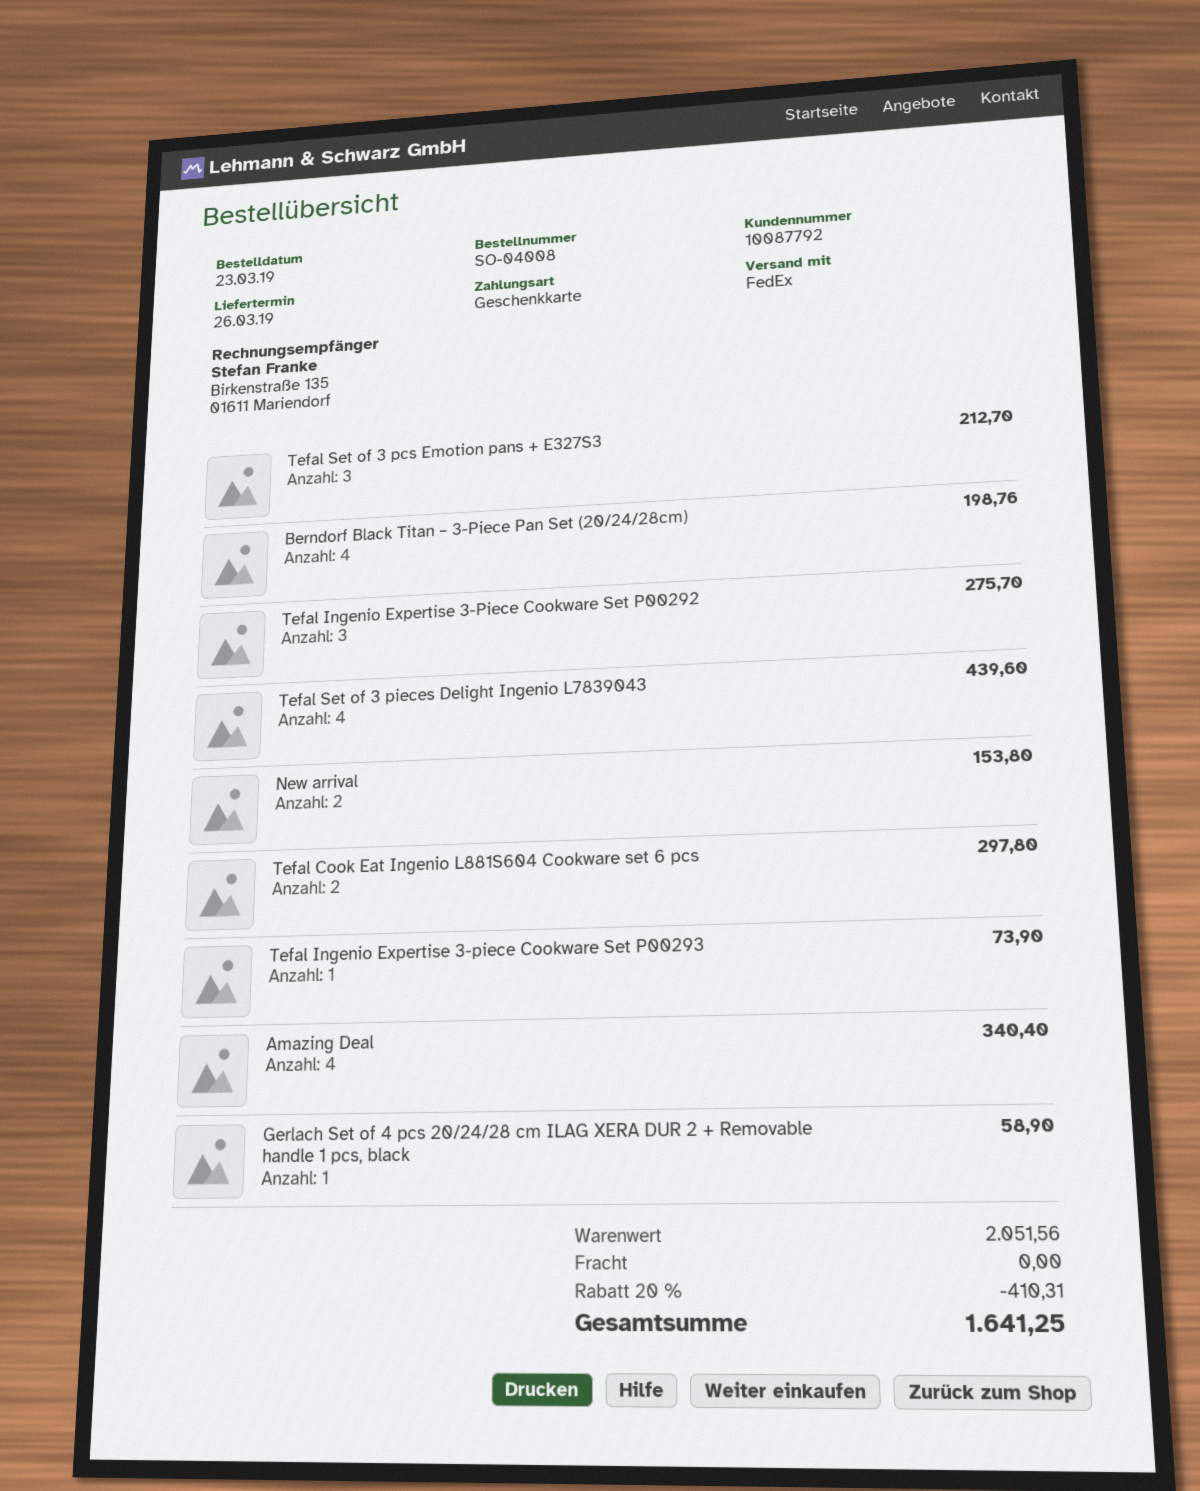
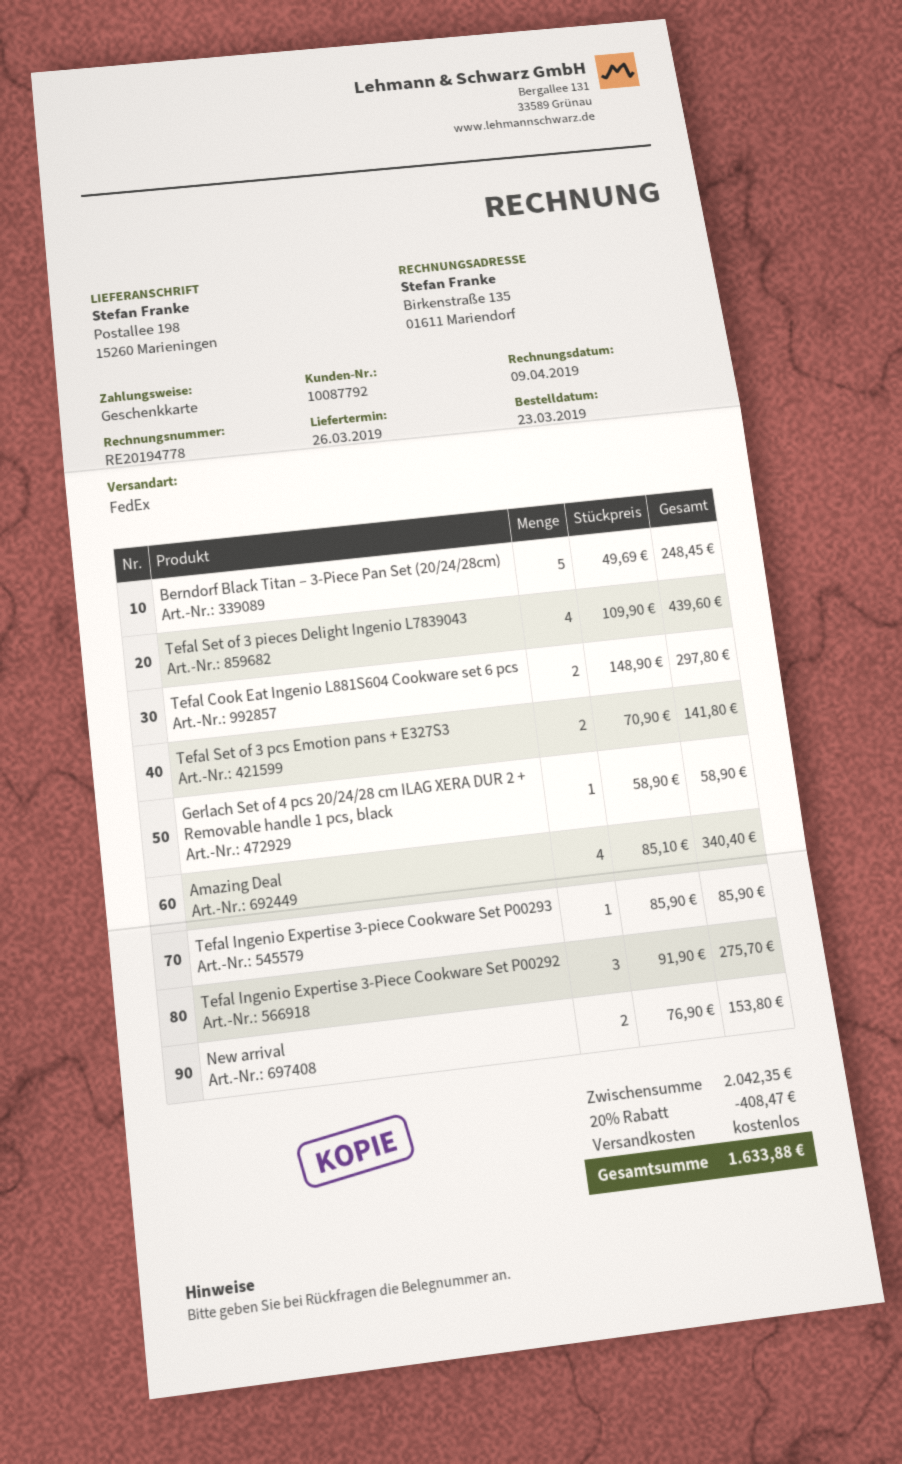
Tefal Set of 3 pcs Emotion pans + E327S3: 3 for 212.70 -> 2 for 141.80
Berndorf Black Titan – 3-Piece Pan Set (20/24/28cm): 4 for 198.76 -> 5 for 248.45
Tefal Ingenio Expertise 3-piece Cookware Set P00293: 1 for 73.90 -> 1 for 85.90
subtotal: 2051.56 -> 2042.35
discount: 20% = 410.31 -> 20% = 408.47
total: 1641.25 -> 1633.88

